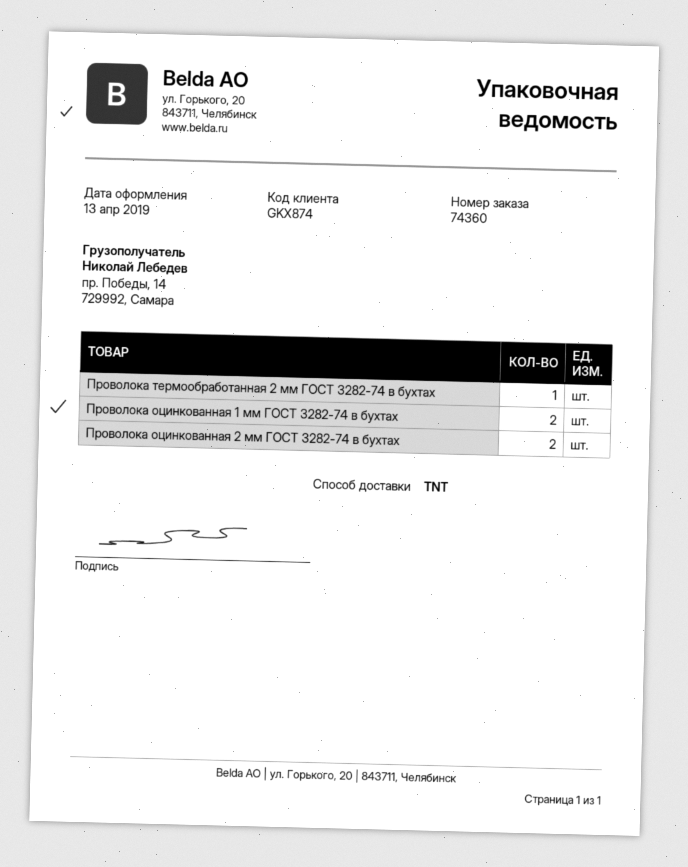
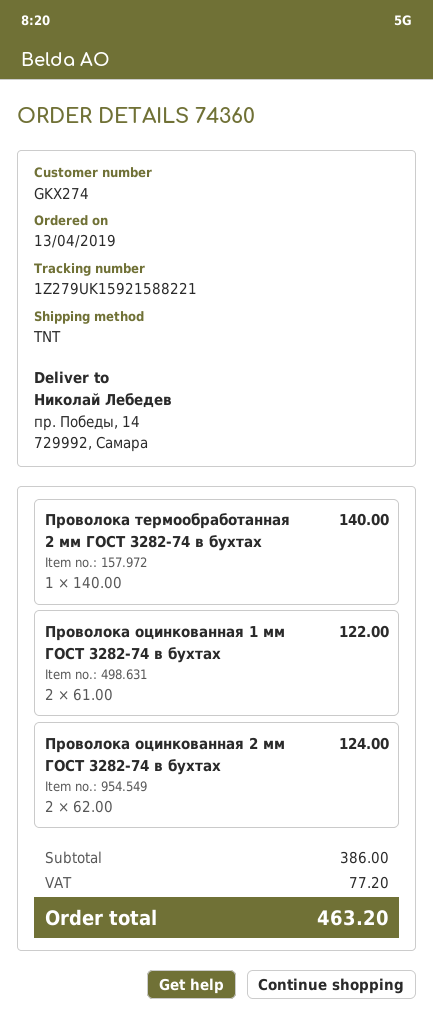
customer number: GKX874 -> GKX274

